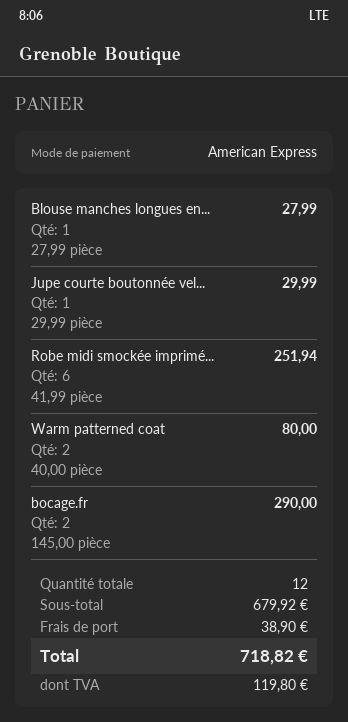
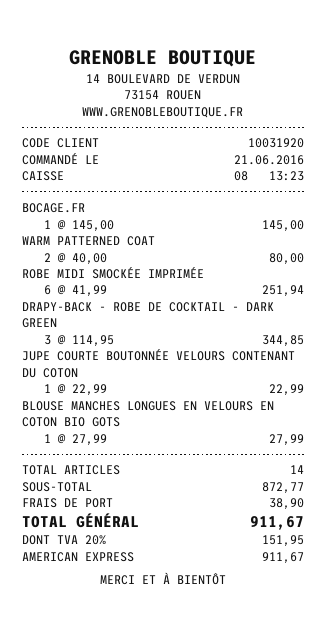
Jupe courte boutonnée vel...: 1 x 29.99 = 29.99 -> 1 x 22.99 = 22.99
bocage.fr: 2 x 145.00 = 290.00 -> 1 x 145.00 = 145.00
DRAPY-BACK - ROBE DE COCKTAIL - DARK GREEN: none -> 3 x 114.95 = 344.85
total quantity: 12 -> 14
subtotal: 679.92 -> 872.77
tax: 119.80 -> 151.95
total: 718.82 -> 911.67

